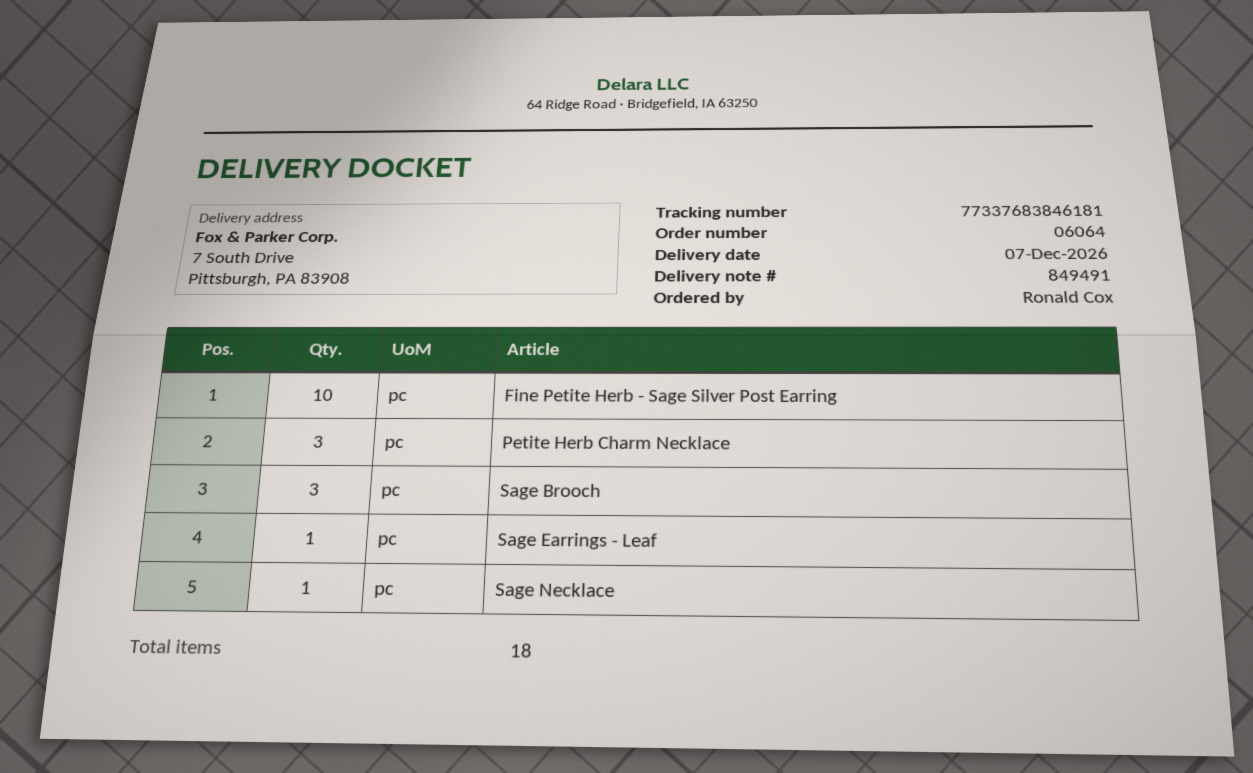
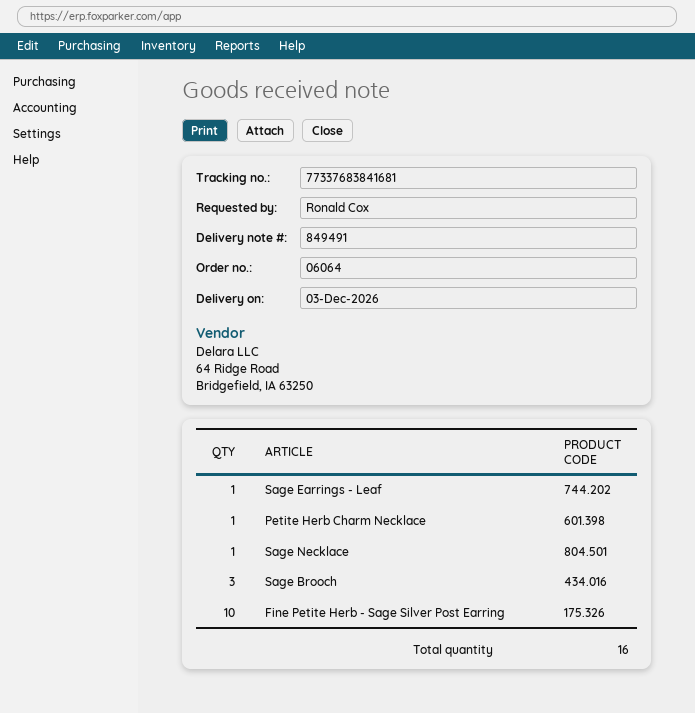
delivery date: 2026-12-07 -> 2026-12-03
tracking number: 77337683846181 -> 77337683841681
Petite Herb Charm Necklace: 3 -> 1
total quantity: 18 -> 16

